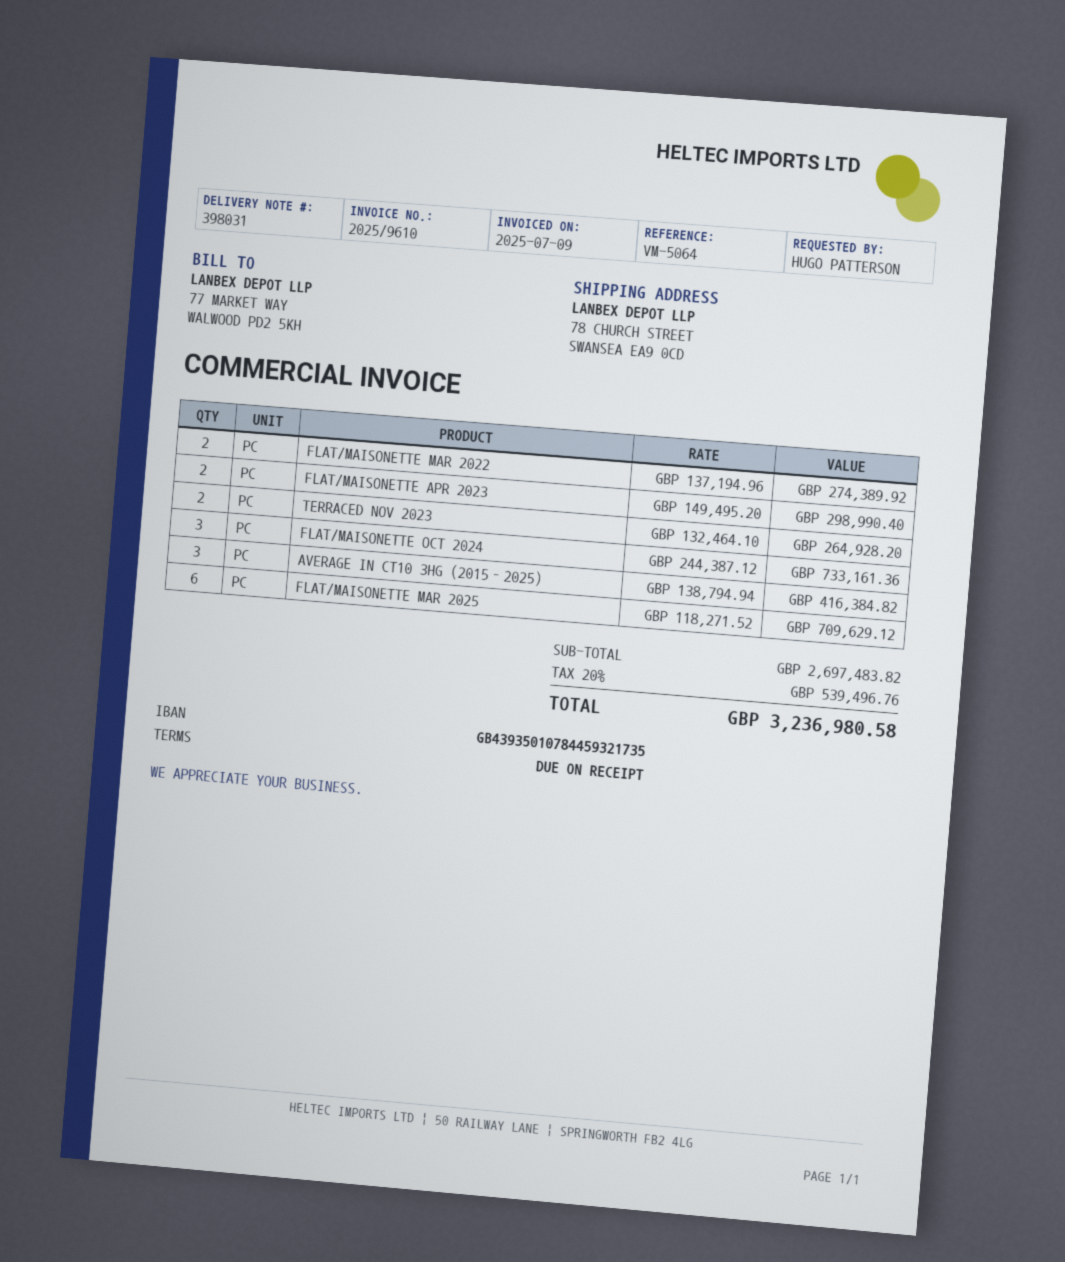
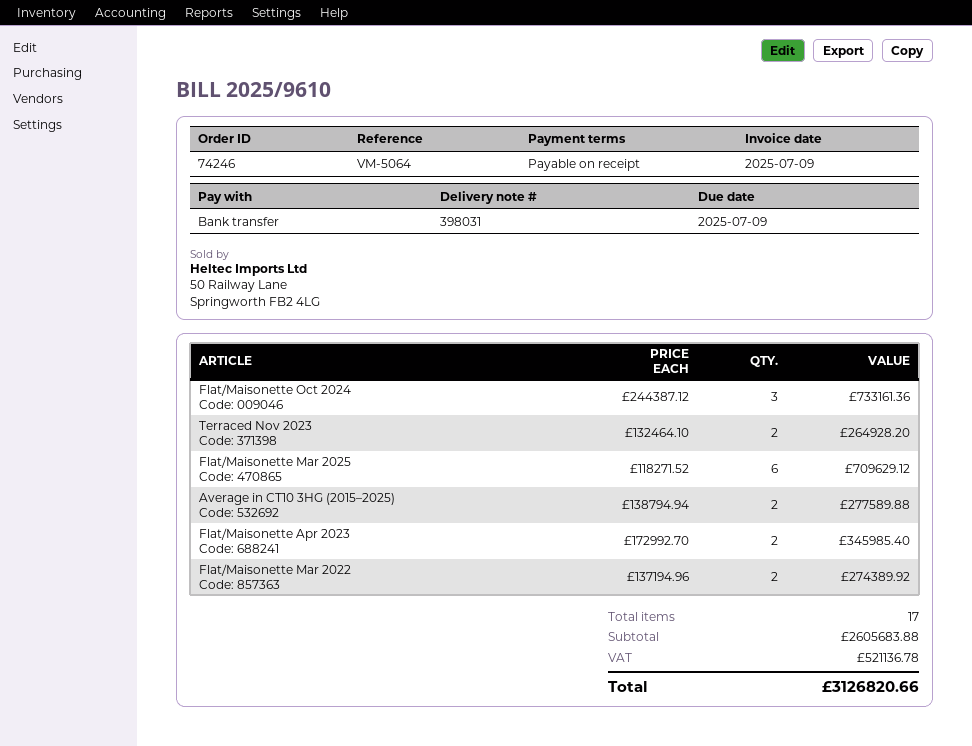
FLAT/MAISONETTE APR 2023: 2 x 149495.20 = 298990.40 -> 2 x 172992.70 = 345985.40
AVERAGE IN CT10 3HG (2015–2025): 3 x 138794.94 = 416384.82 -> 2 x 138794.94 = 277589.88
subtotal: 2697483.82 -> 2605683.88
tax: 539496.76 -> 521136.78
total: 3236980.58 -> 3126820.66

